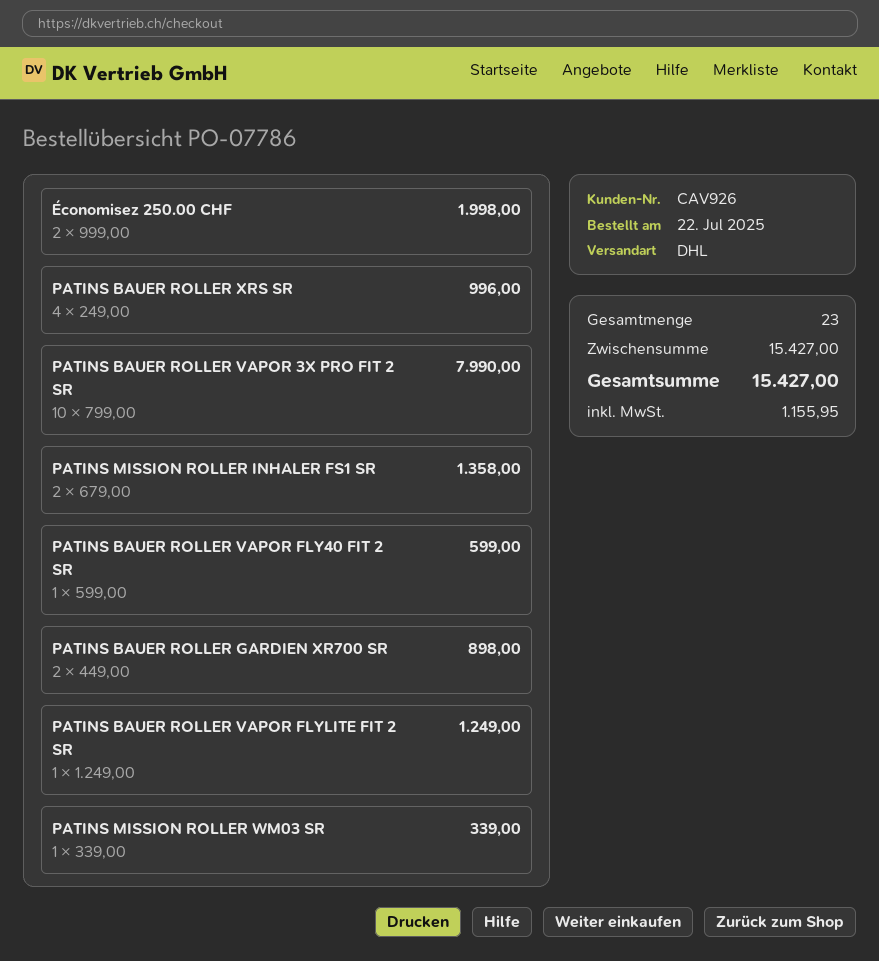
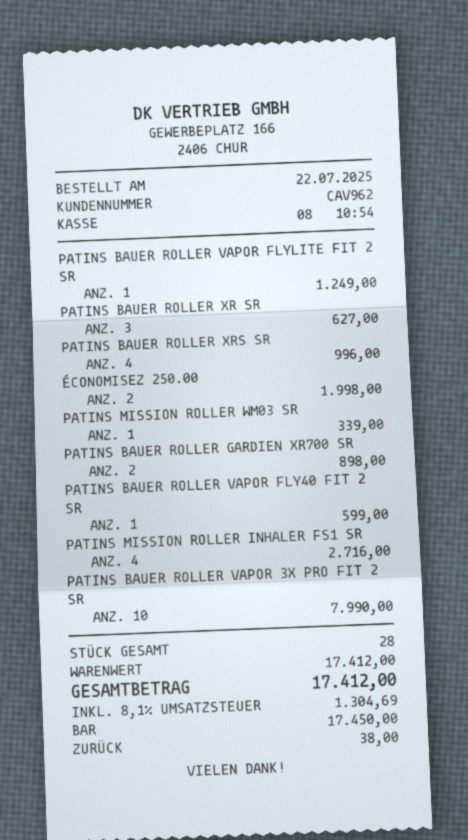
customer number: CAV926 -> CAV962
PATINS MISSION ROLLER INHALER FS1 SR: 2 for 1358.00 -> 4 for 2716.00
PATINS BAUER ROLLER XR SR: none -> 3 for 627.00
total quantity: 23 -> 28
subtotal: 15427.00 -> 17412.00
tax: 1155.95 -> 1304.69
total: 15427.00 -> 17412.00

